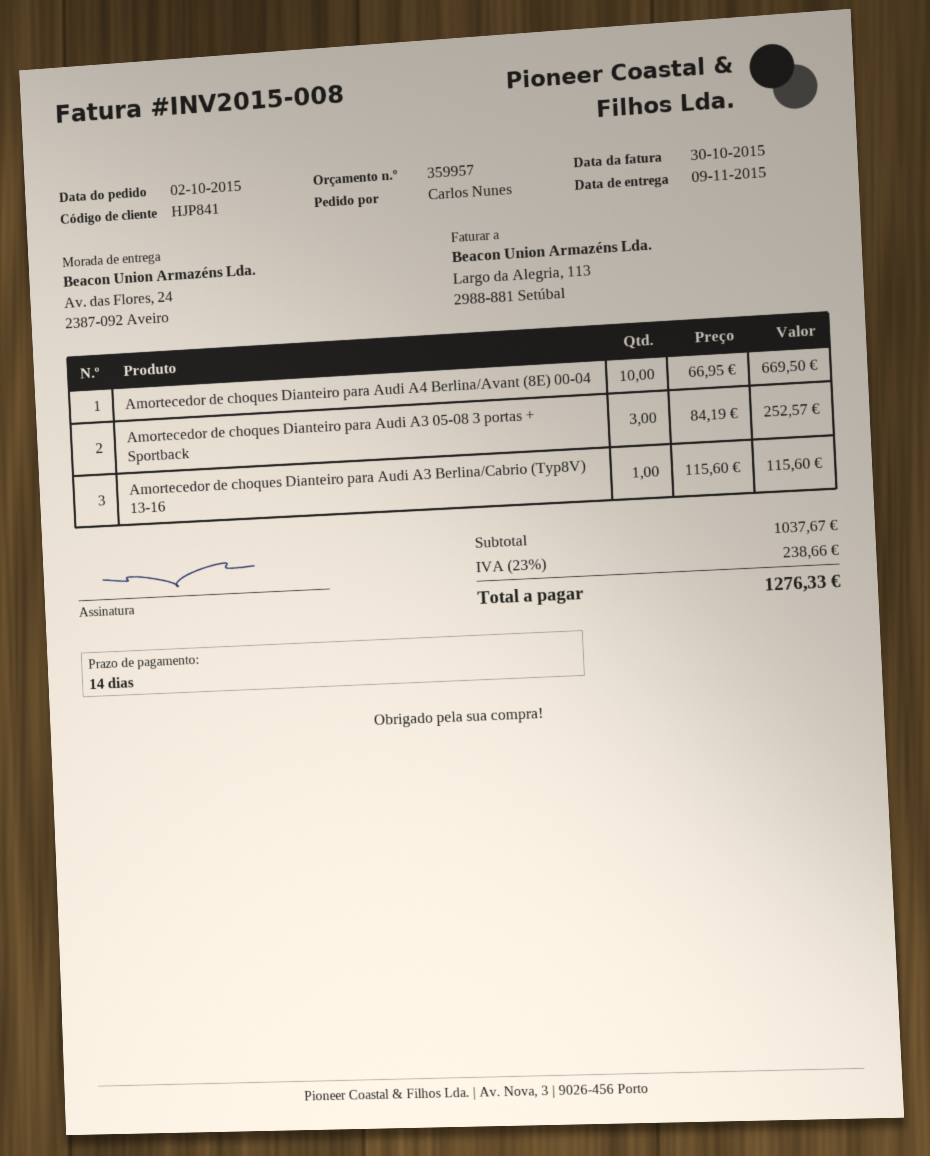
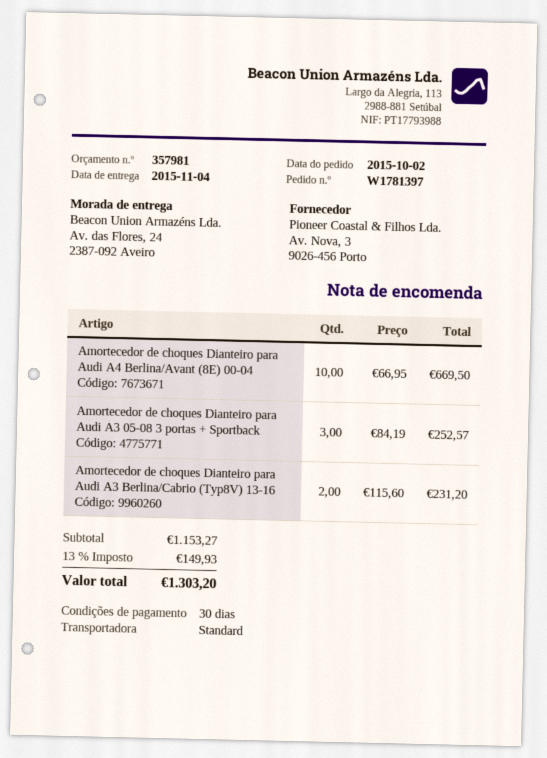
quote number: 359957 -> 357981
delivery date: 2015-11-09 -> 2015-11-04
payment terms: 14 days -> 30 days
Amortecedor de choques Dianteiro para Audi A3 Berlina/Cabrio (Typ8V) 13-16: 1 x 115.60 = 115.60 -> 2 x 115.60 = 231.20
subtotal: 1037.67 -> 1153.27
tax: 23% = 238.66 -> 13% = 149.93
total: 1276.33 -> 1303.20

